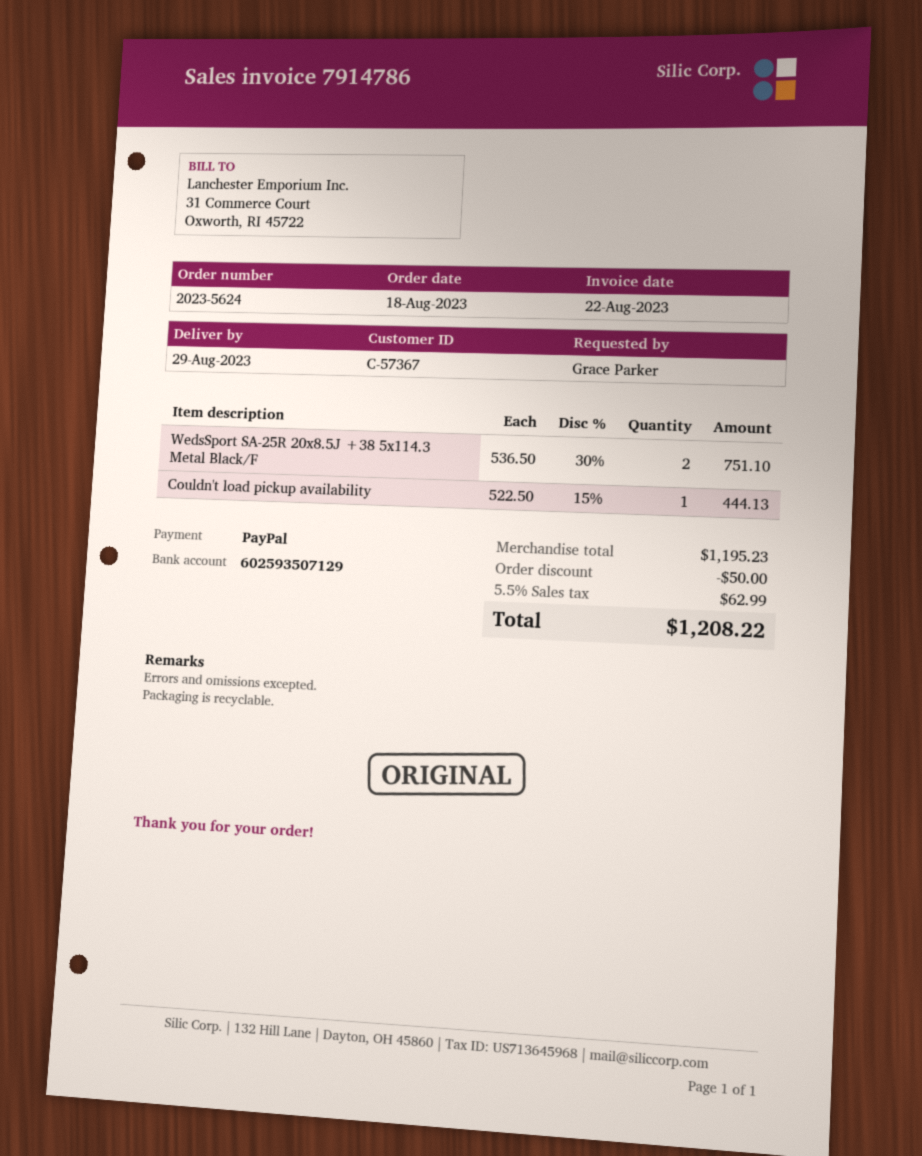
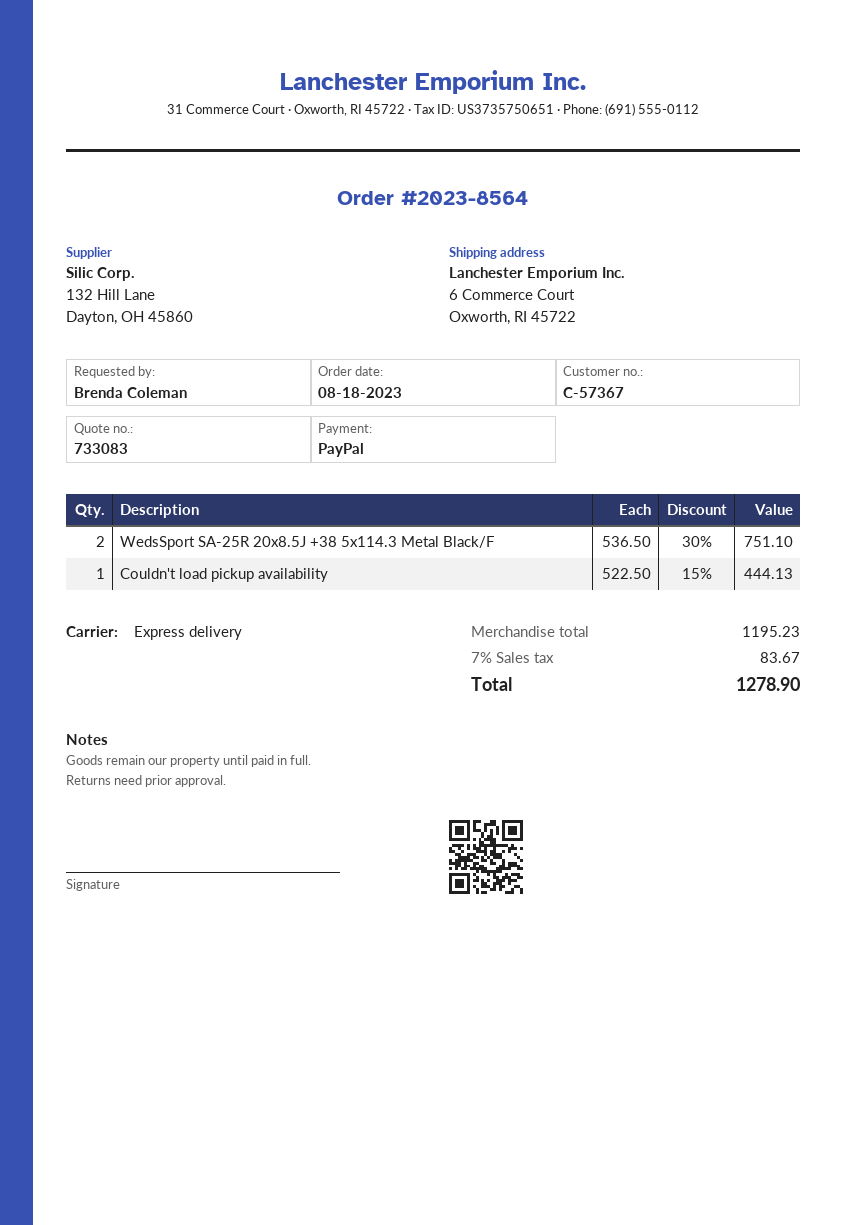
order number: 2023-5624 -> 2023-8564
ordered by: Grace Parker -> Brenda Coleman
discount: 50.00 -> none
tax: 5.5% = 62.99 -> 7% = 83.67
total: 1208.22 -> 1278.90

